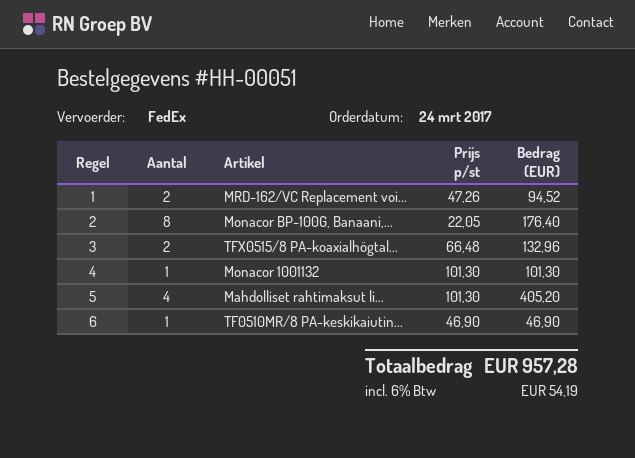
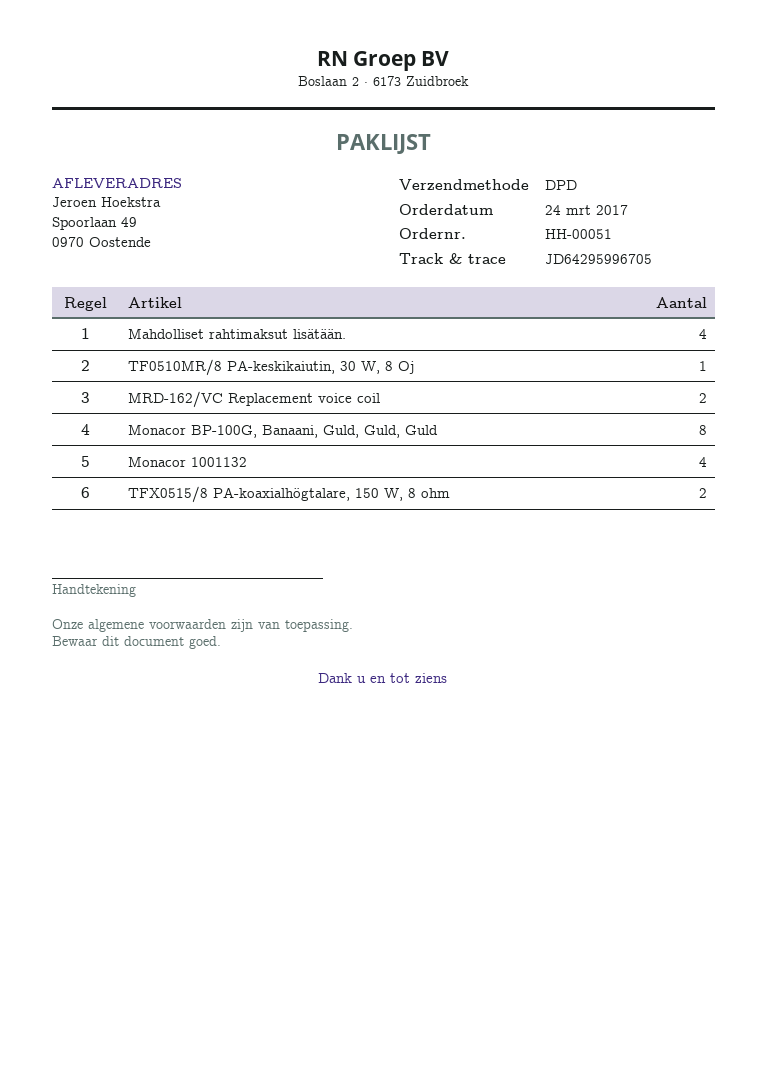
shipping method: FedEx -> DPD
Monacor 1001132: 1 -> 4

